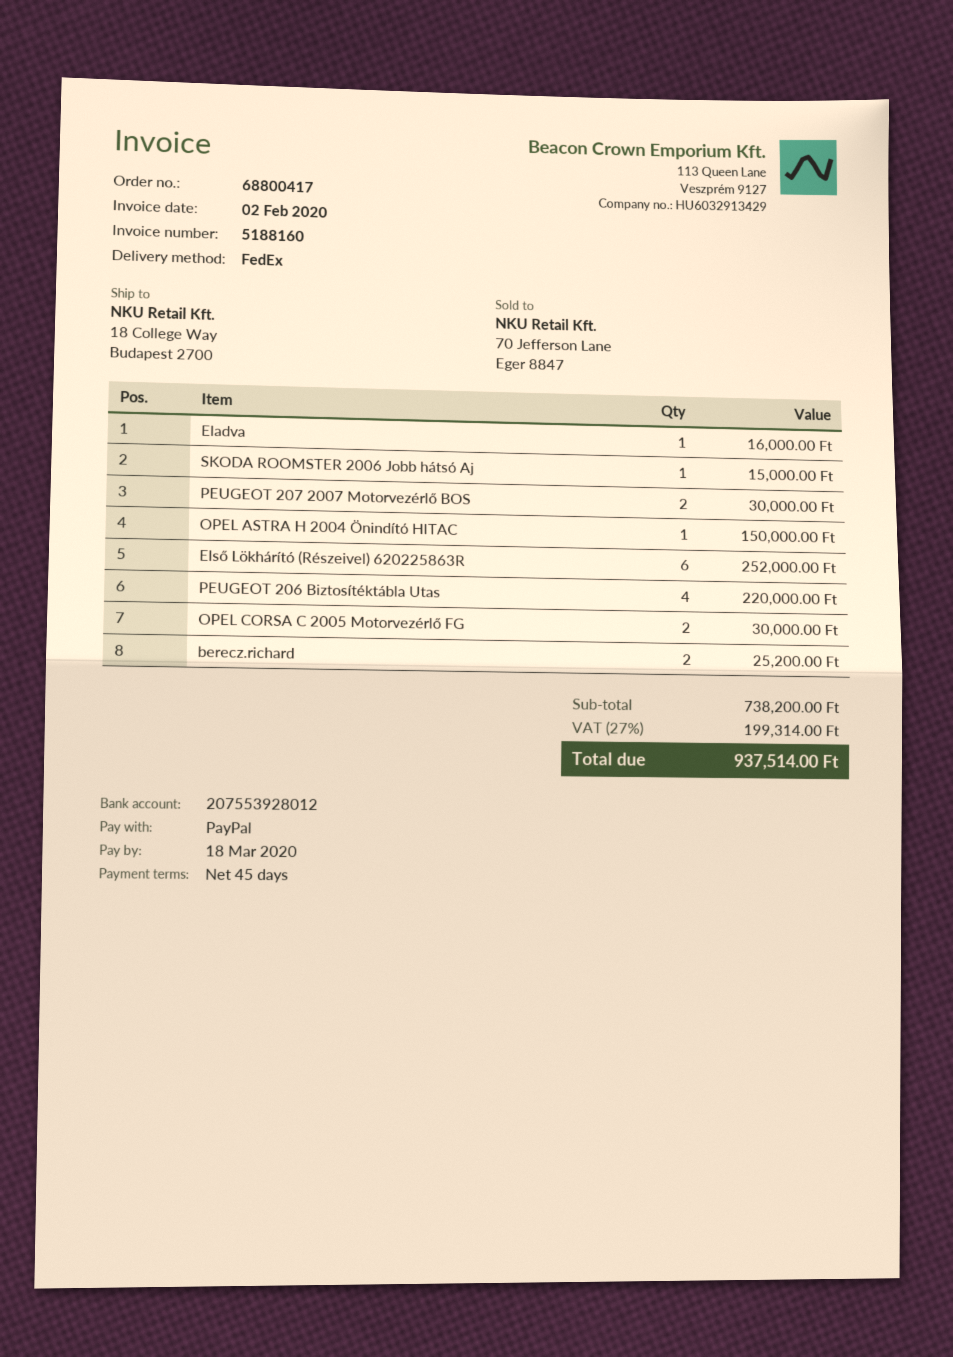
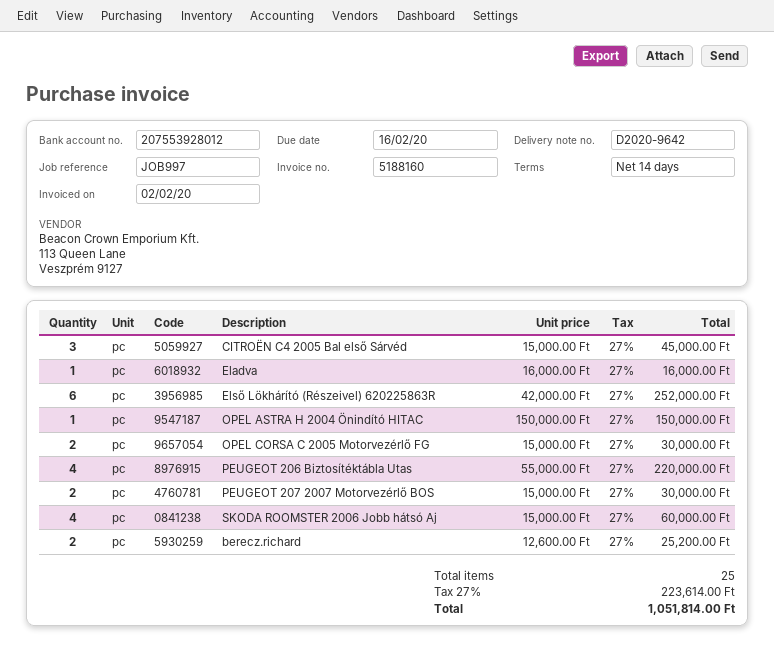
payment terms: 45 days -> 14 days
due date: 2020-03-18 -> 2020-02-16
SKODA ROOMSTER 2006 Jobb hátsó Aj: 1 for 15000.00 -> 4 for 60000.00
CITROËN C4 2005 Bal első Sárvéd: none -> 3 for 45000.00
tax: 27% = 199314.00 -> 27% = 223614.00
total: 937514.00 -> 1051814.00

